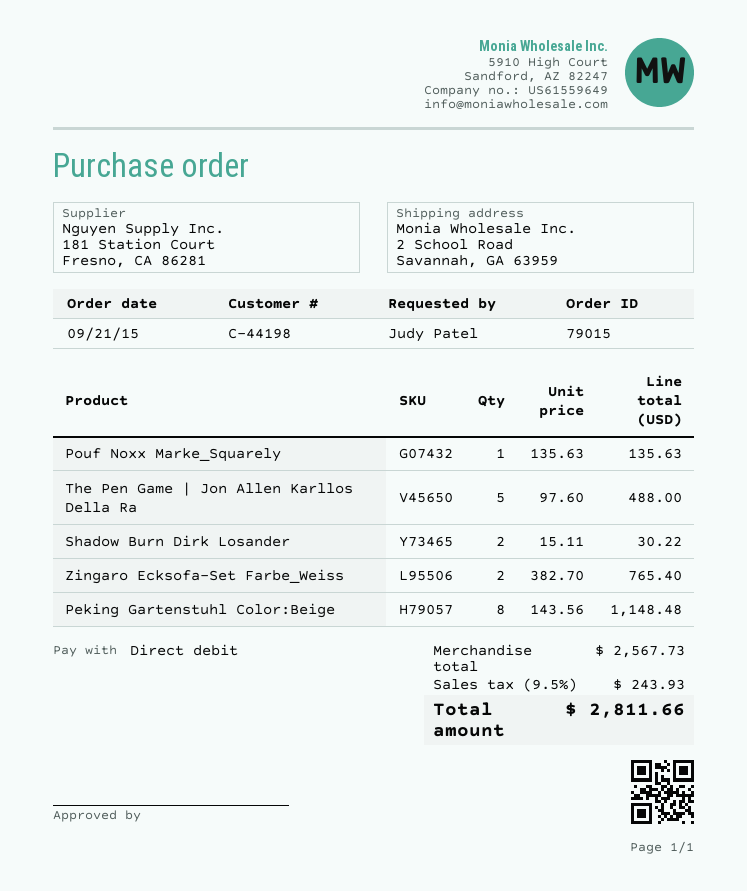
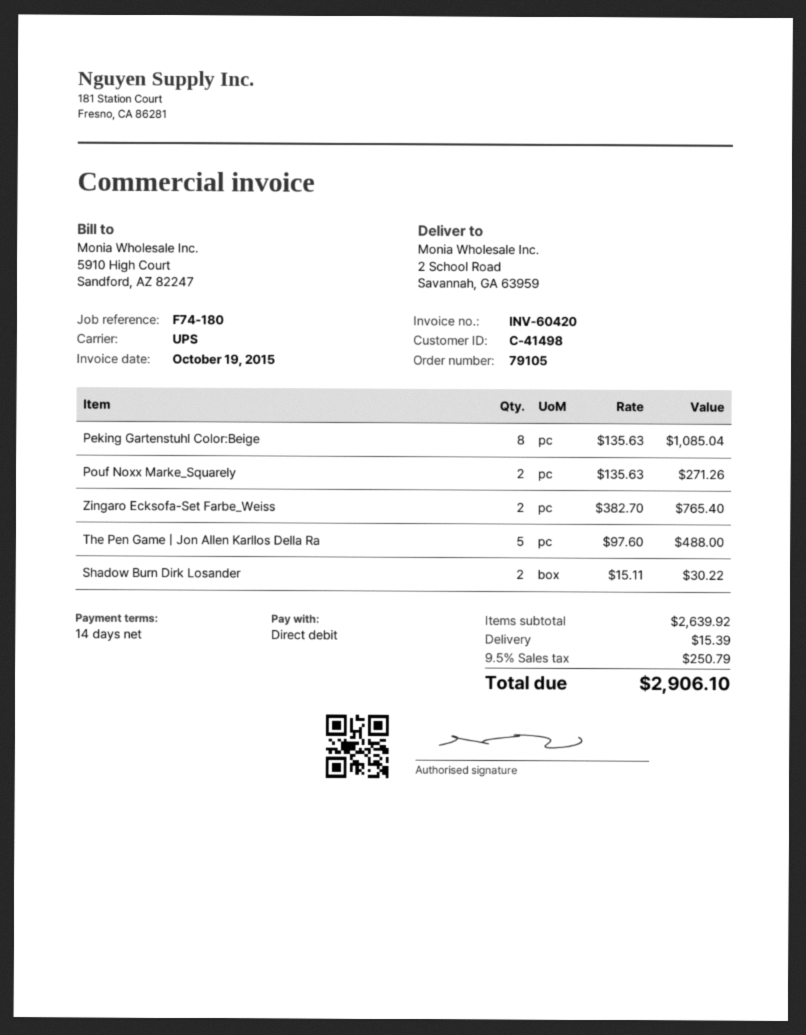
order number: 79015 -> 79105
customer number: C-44198 -> C-41498
Pouf Noxx Marke_Squarely: 1 x 135.63 = 135.63 -> 2 x 135.63 = 271.26
Peking Gartenstuhl Color:Beige: 8 x 143.56 = 1148.48 -> 8 x 135.63 = 1085.04
subtotal: 2567.73 -> 2639.92
shipping: none -> 15.39
tax: 9.5% = 243.93 -> 9.5% = 250.79
total: 2811.66 -> 2906.10

